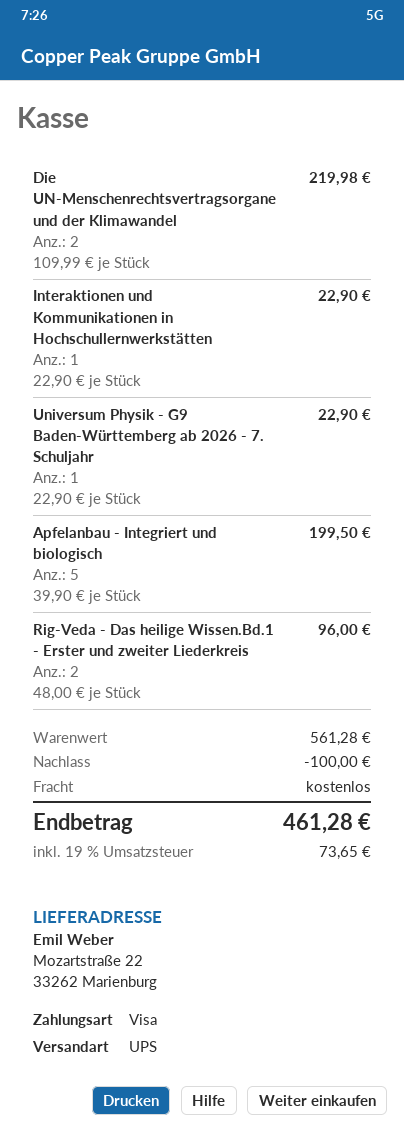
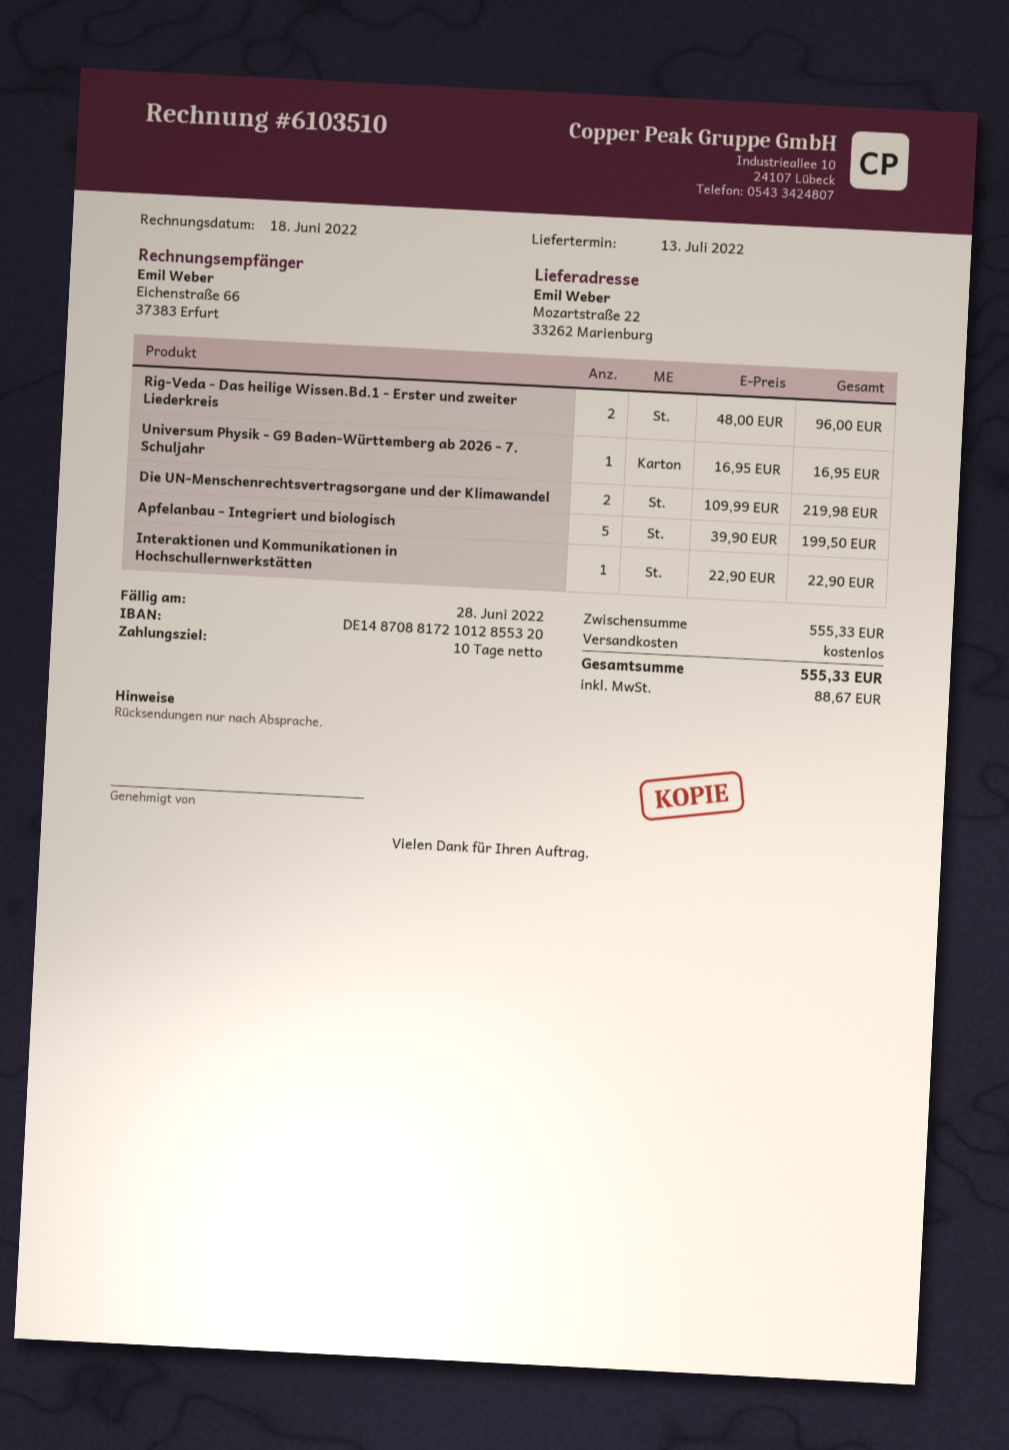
Universum Physik - G9 Baden-Württemberg ab 2026 - 7. Schuljahr: 1 x 22.90 = 22.90 -> 1 x 16.95 = 16.95
subtotal: 561.28 -> 555.33
discount: 100.00 -> none
tax: 73.65 -> 88.67
total: 461.28 -> 555.33

